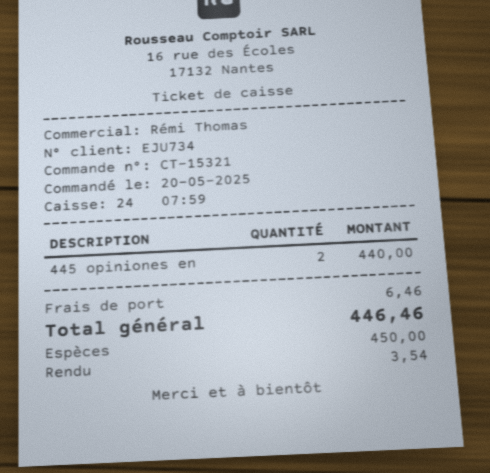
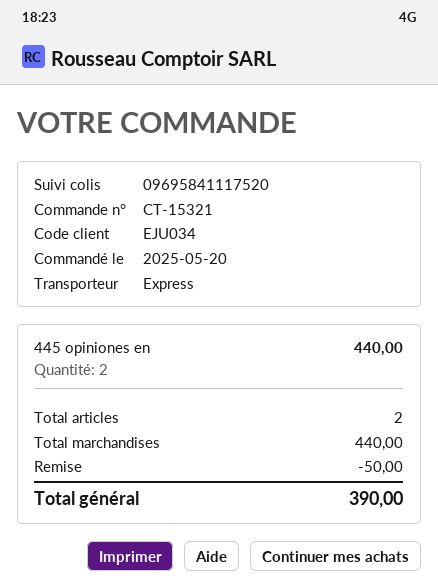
customer number: EJU734 -> EJU034
discount: none -> 50.00
shipping: 6.46 -> none
total: 446.46 -> 390.00

